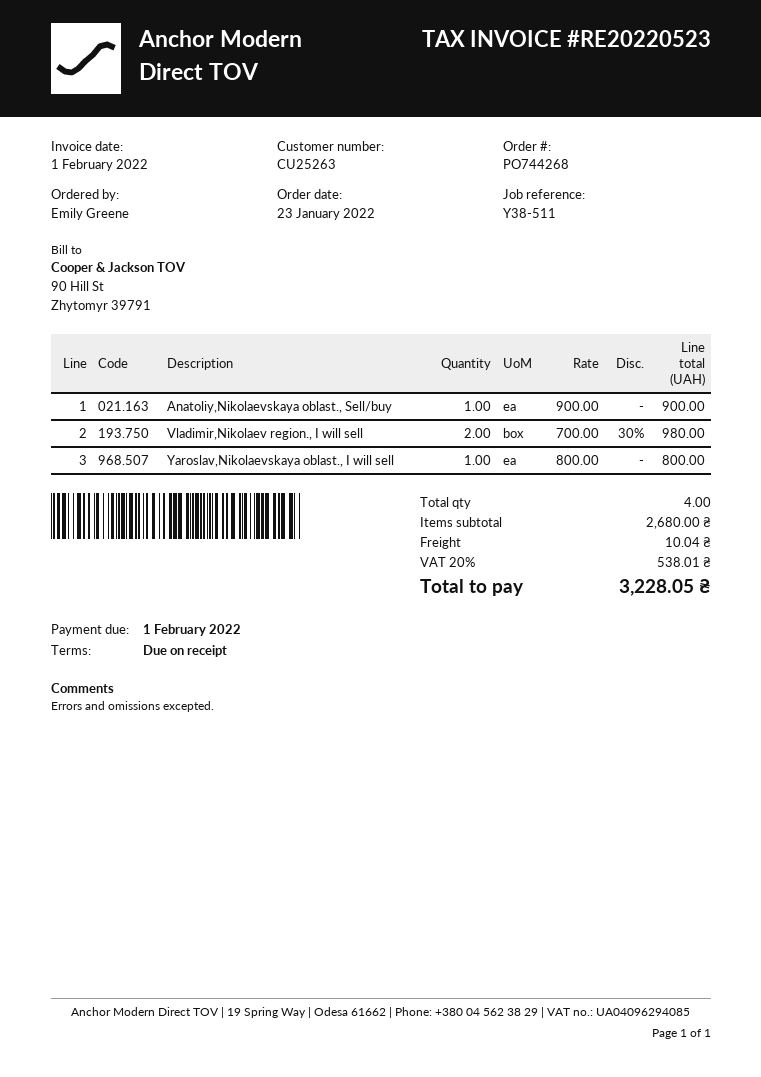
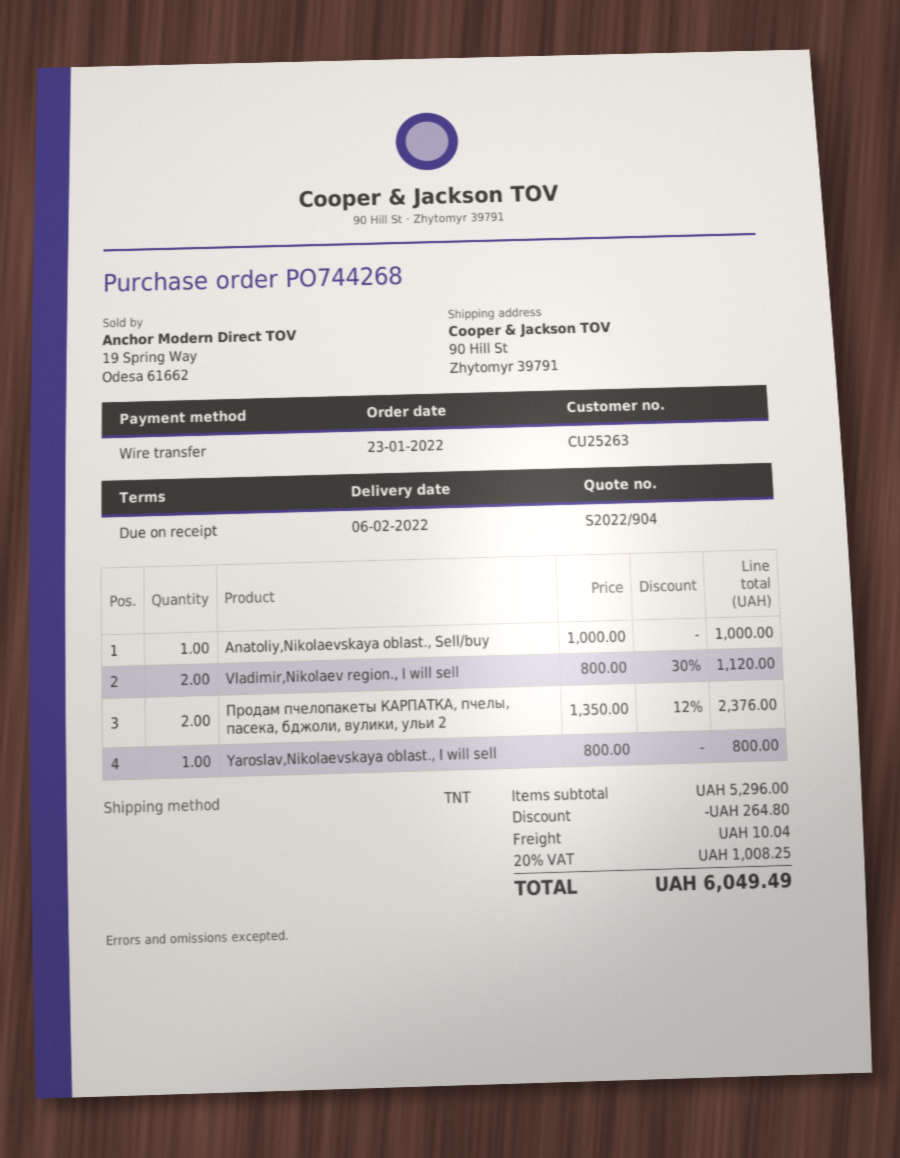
Anatoliy,Nikolaevskaya oblast., Sell/buy: 1 x 900.00 = 900.00 -> 1 x 1000.00 = 1000.00
Vladimir,Nikolaev region., I will sell: 2 x 700.00 - 30% = 980.00 -> 2 x 800.00 - 30% = 1120.00
Продам пчелопакеты КАРПАТКА, пчелы, пасека, бджоли, вулики, ульи 2: none -> 2 x 1350.00 - 12% = 2376.00
subtotal: 2680.00 -> 5296.00
discount: none -> 264.80
tax: 20% = 538.01 -> 20% = 1008.25
total: 3228.05 -> 6049.49

